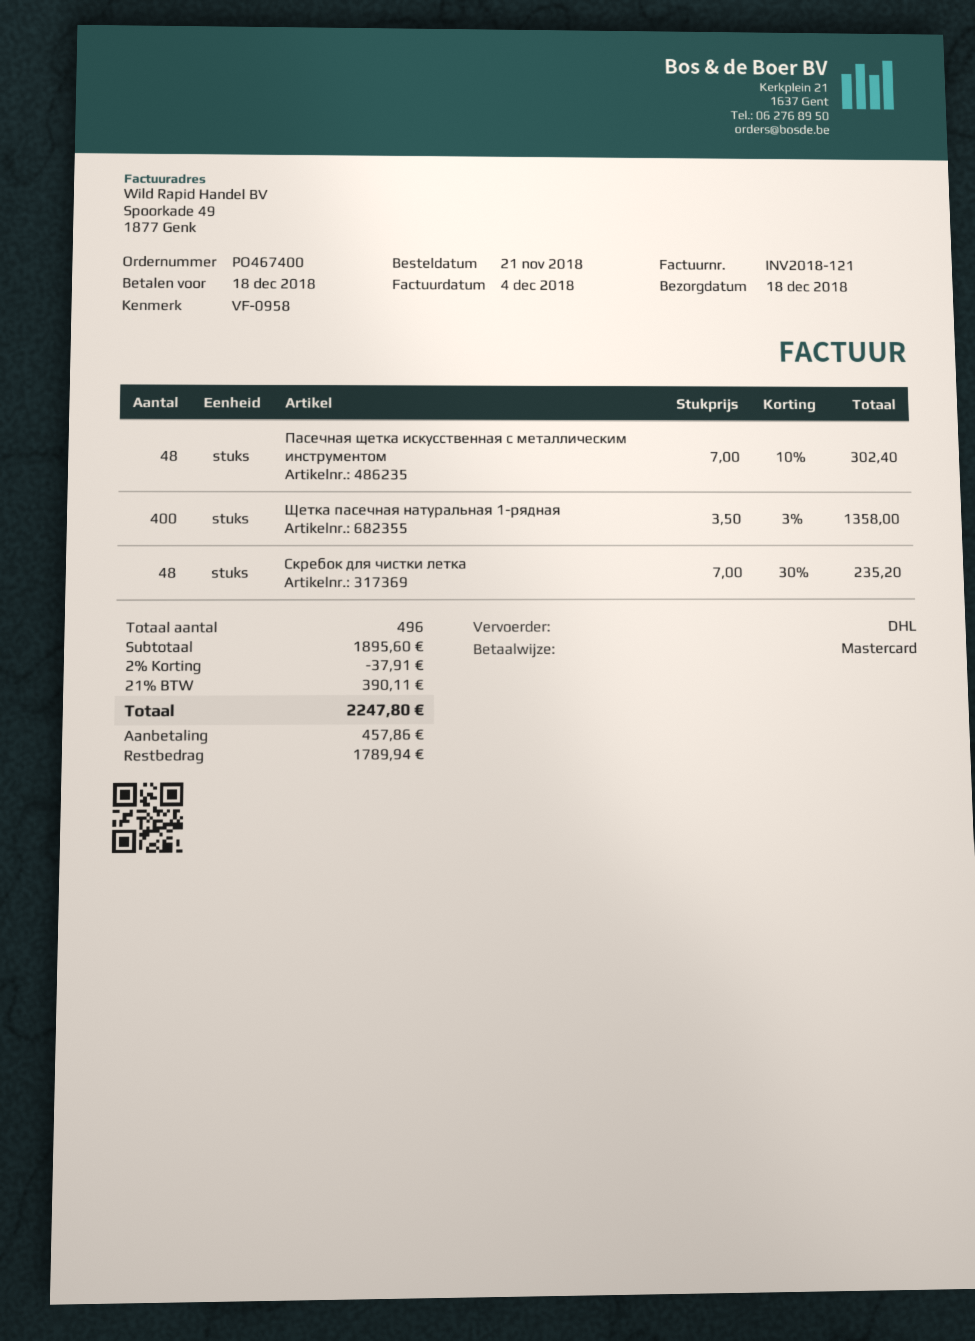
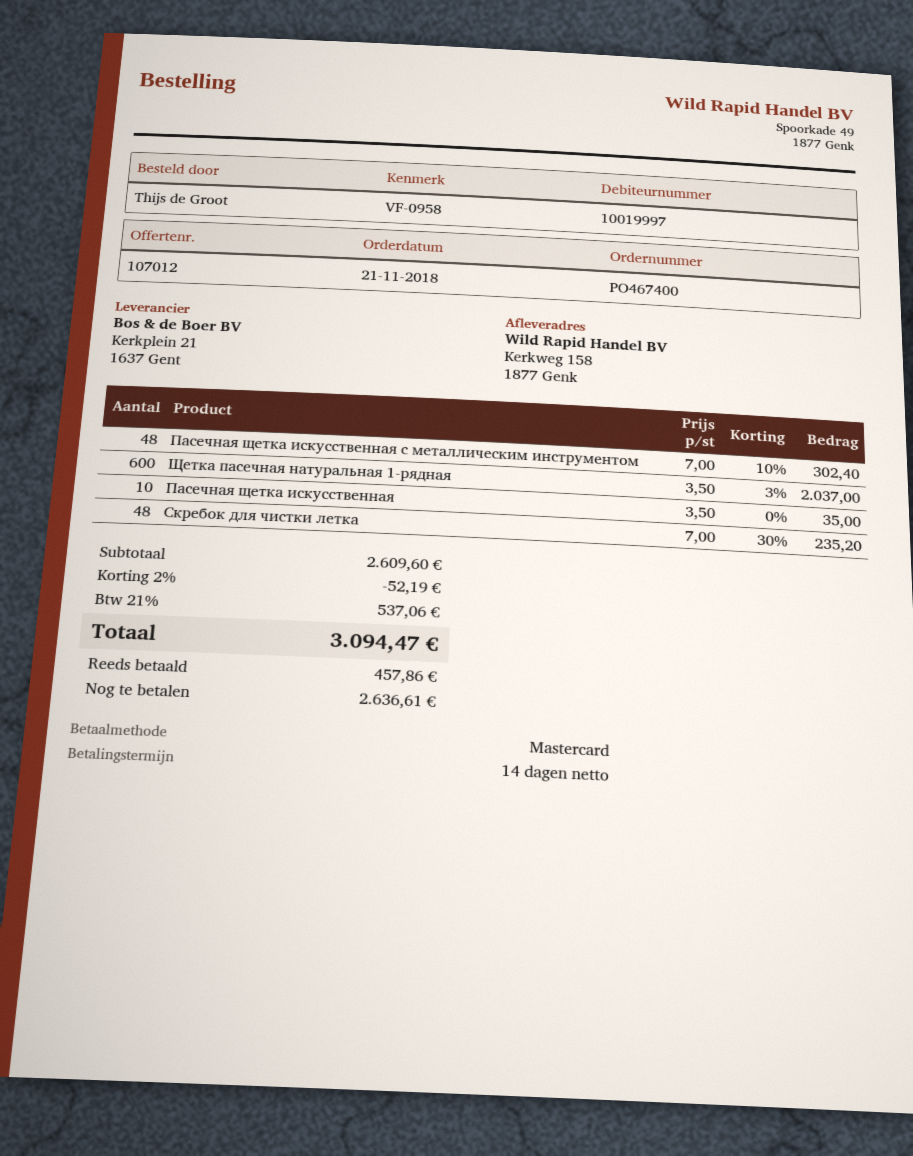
Щетка пасечная натуральная 1-рядная: 400 x 3.50 - 3% = 1358.00 -> 600 x 3.50 - 3% = 2037.00
Пасечная щетка искусственная: none -> 10 x 3.50 = 35.00
subtotal: 1895.60 -> 2609.60
discount: 2% = 37.91 -> 2% = 52.19
tax: 21% = 390.11 -> 21% = 537.06
total: 2247.80 -> 3094.47
balance: 1789.94 -> 2636.61

